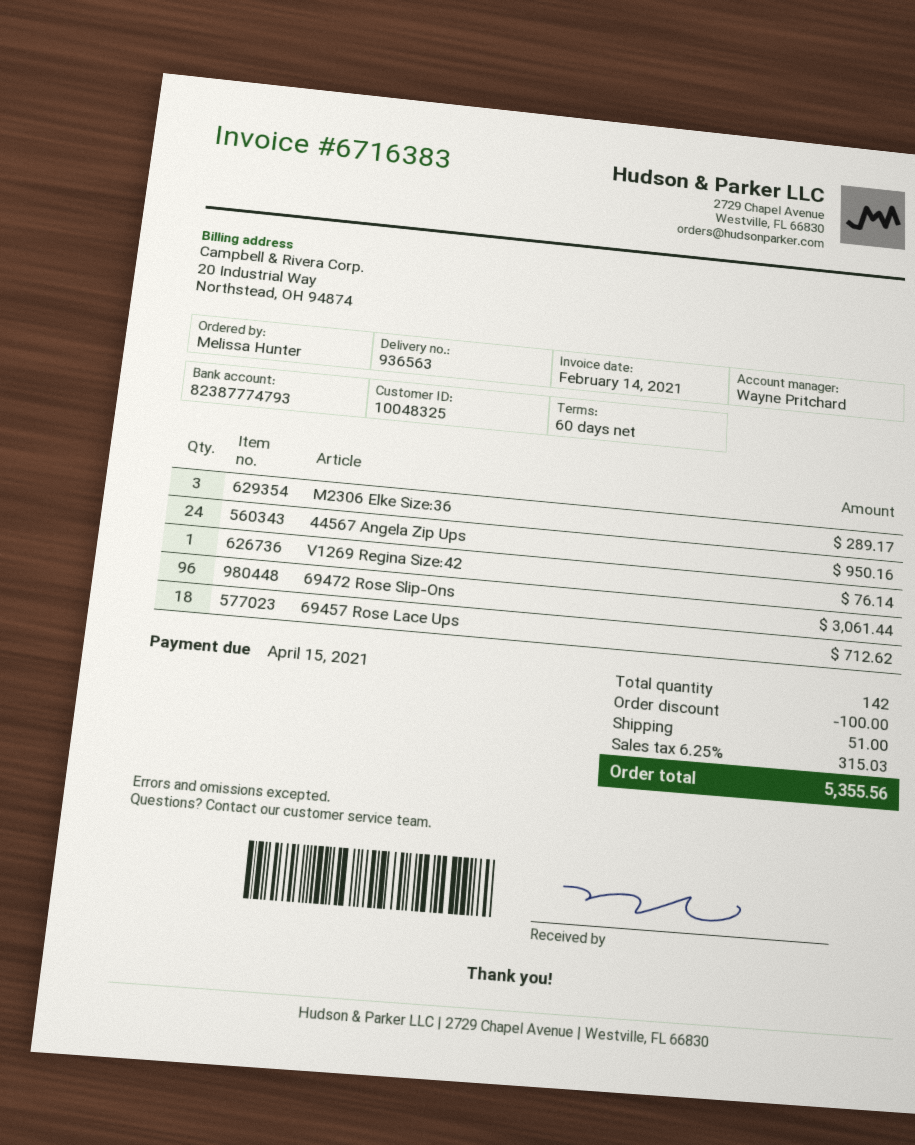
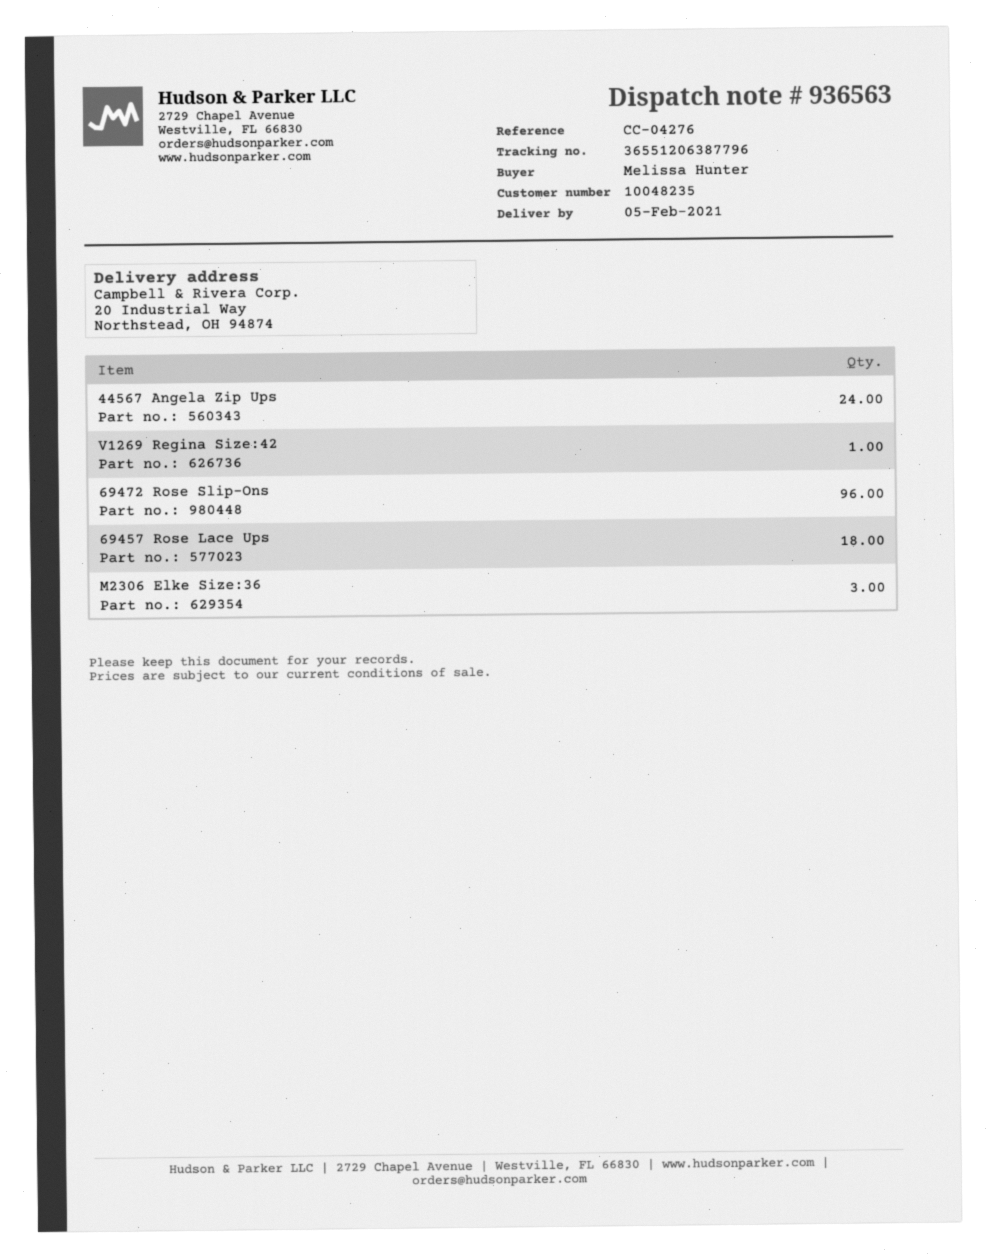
customer number: 10048325 -> 10048235

